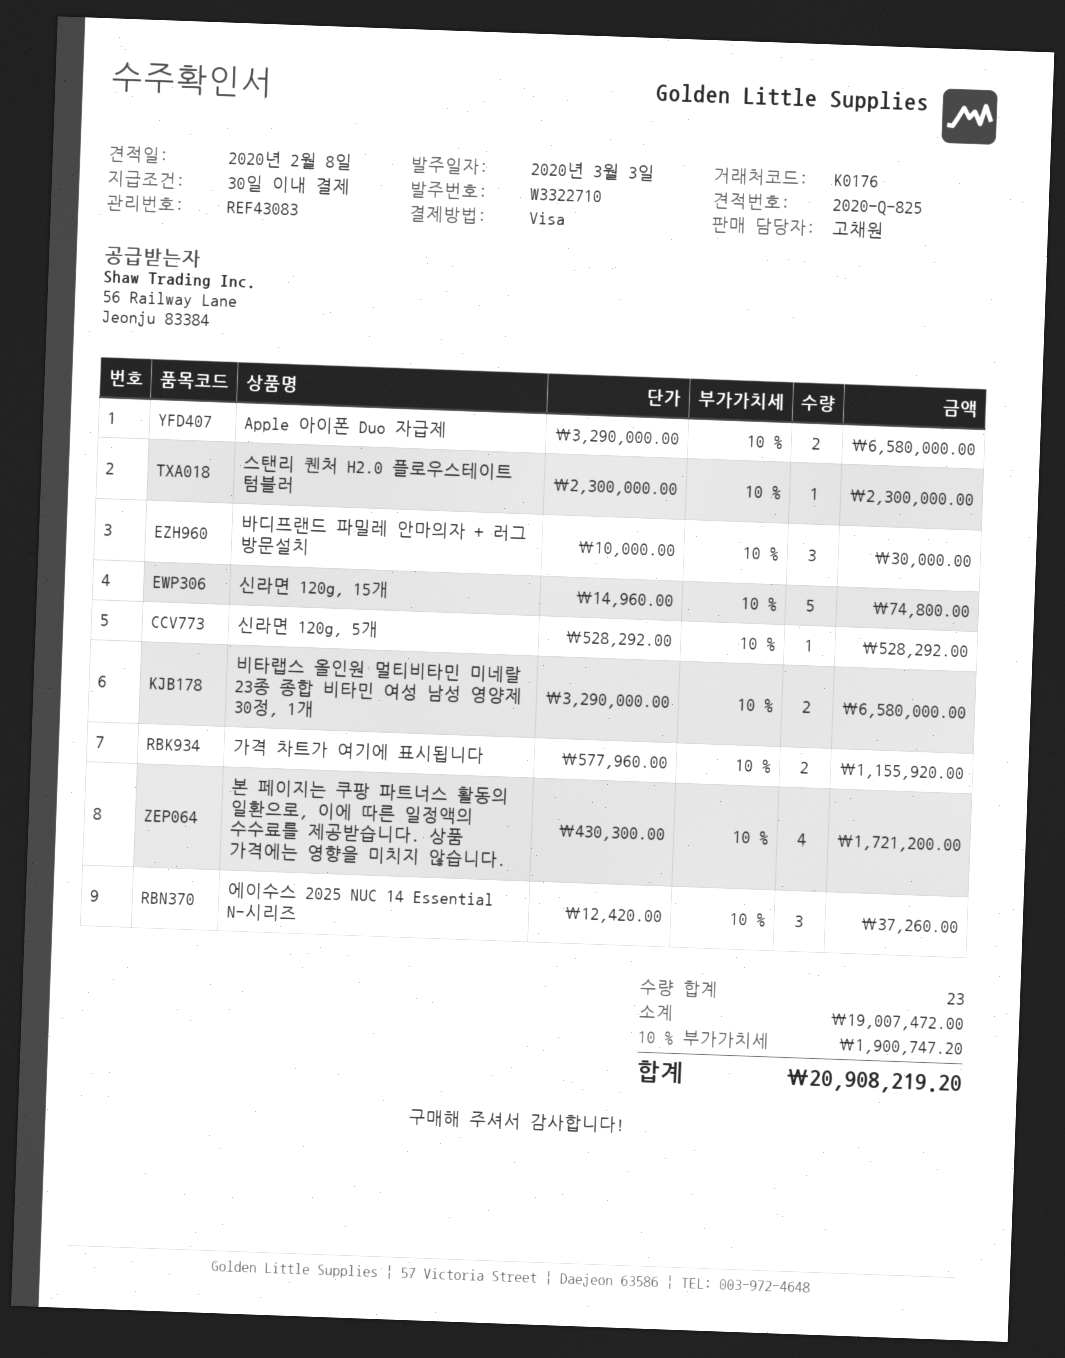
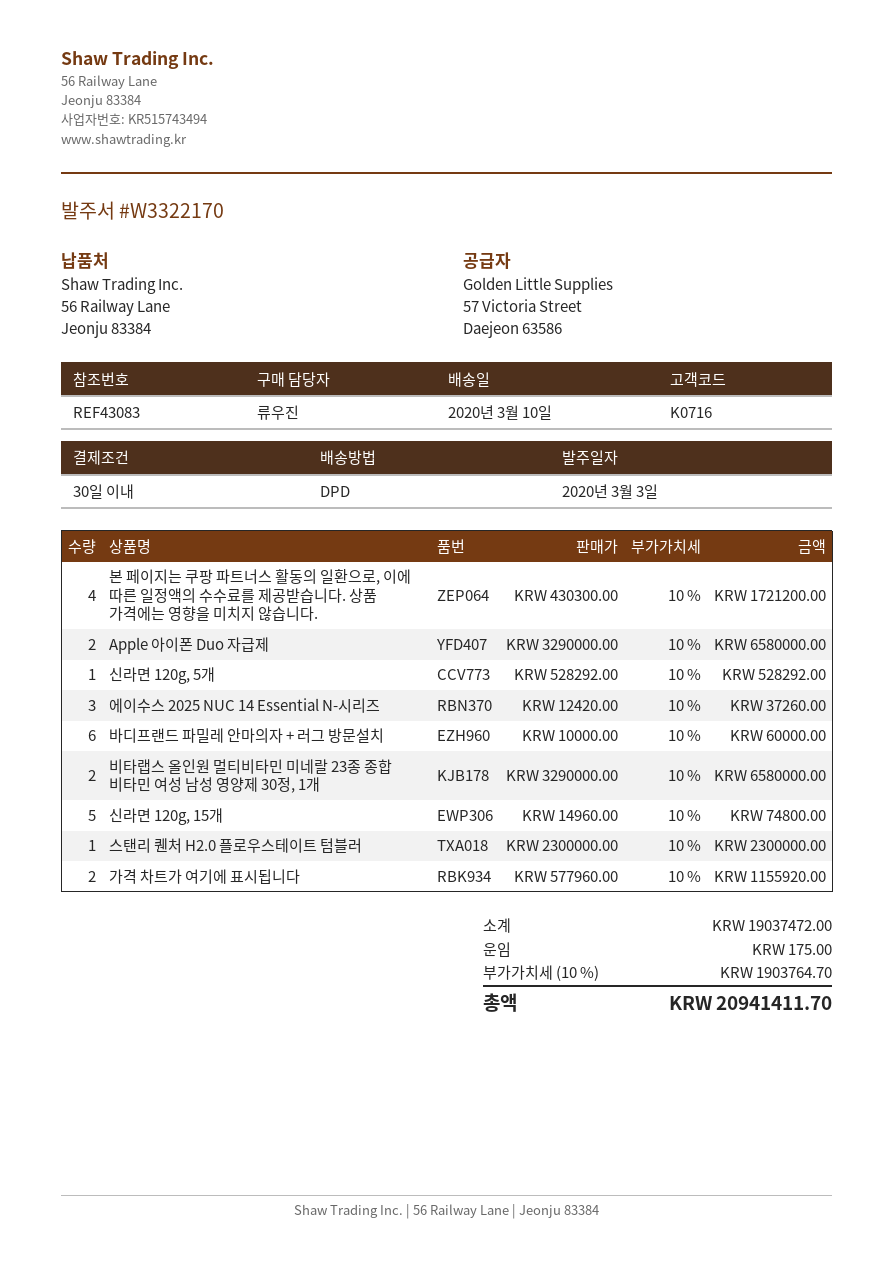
order number: W3322710 -> W3322170
customer number: K0176 -> K0716
바디프랜드 파밀레 안마의자 + 러그 방문설치: 3 x 10000.00 = 30000.00 -> 6 x 10000.00 = 60000.00
subtotal: 19007472.00 -> 19037472.00
shipping: none -> 175.00
tax: 10% = 1900747.20 -> 10% = 1903764.70
total: 20908219.20 -> 20941411.70

